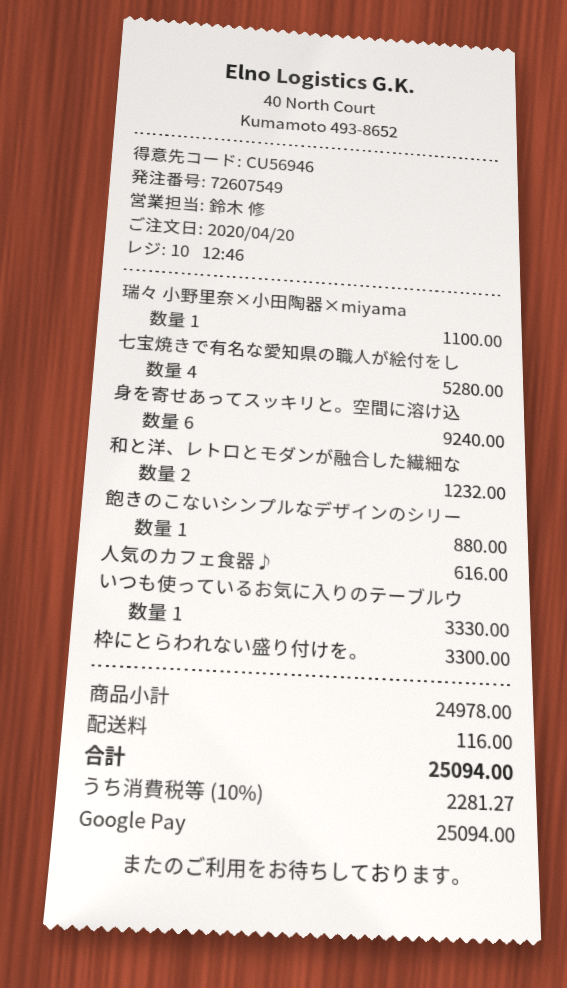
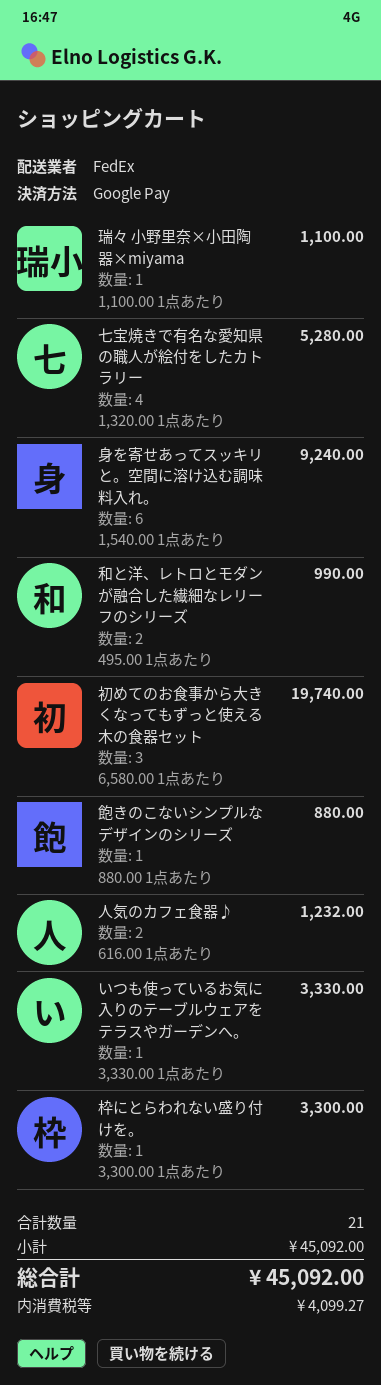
和と洋、レトロとモダンが融合した繊細な: 2 for 1232.00 -> 2 for 990.00
人気のカフェ食器♪: 1 for 616.00 -> 2 for 1232.00
初めてのお食事から大きくなってもずっと使える木の食器セット: none -> 3 for 19740.00
subtotal: 24978.00 -> 45092.00
shipping: 116.00 -> none
tax: 2281.27 -> 4099.27
total: 25094.00 -> 45092.00

